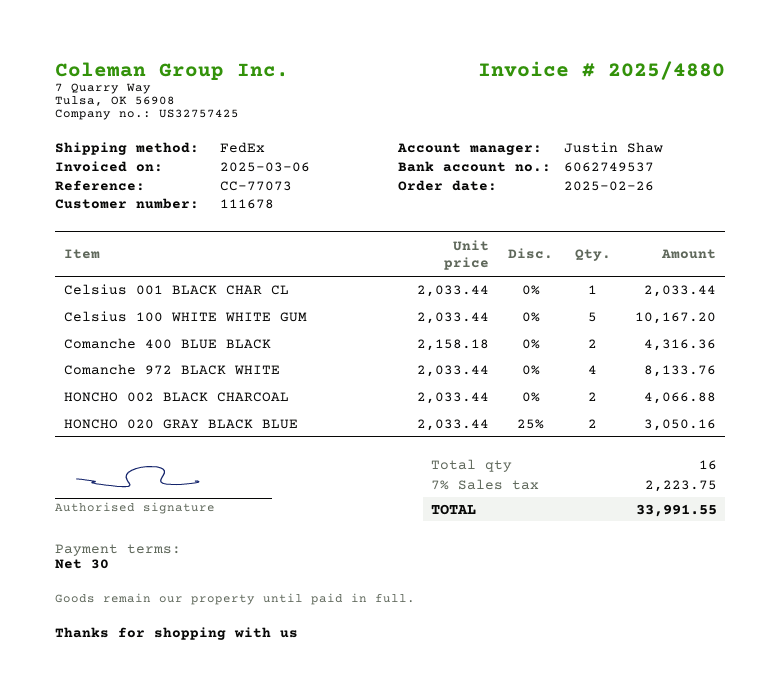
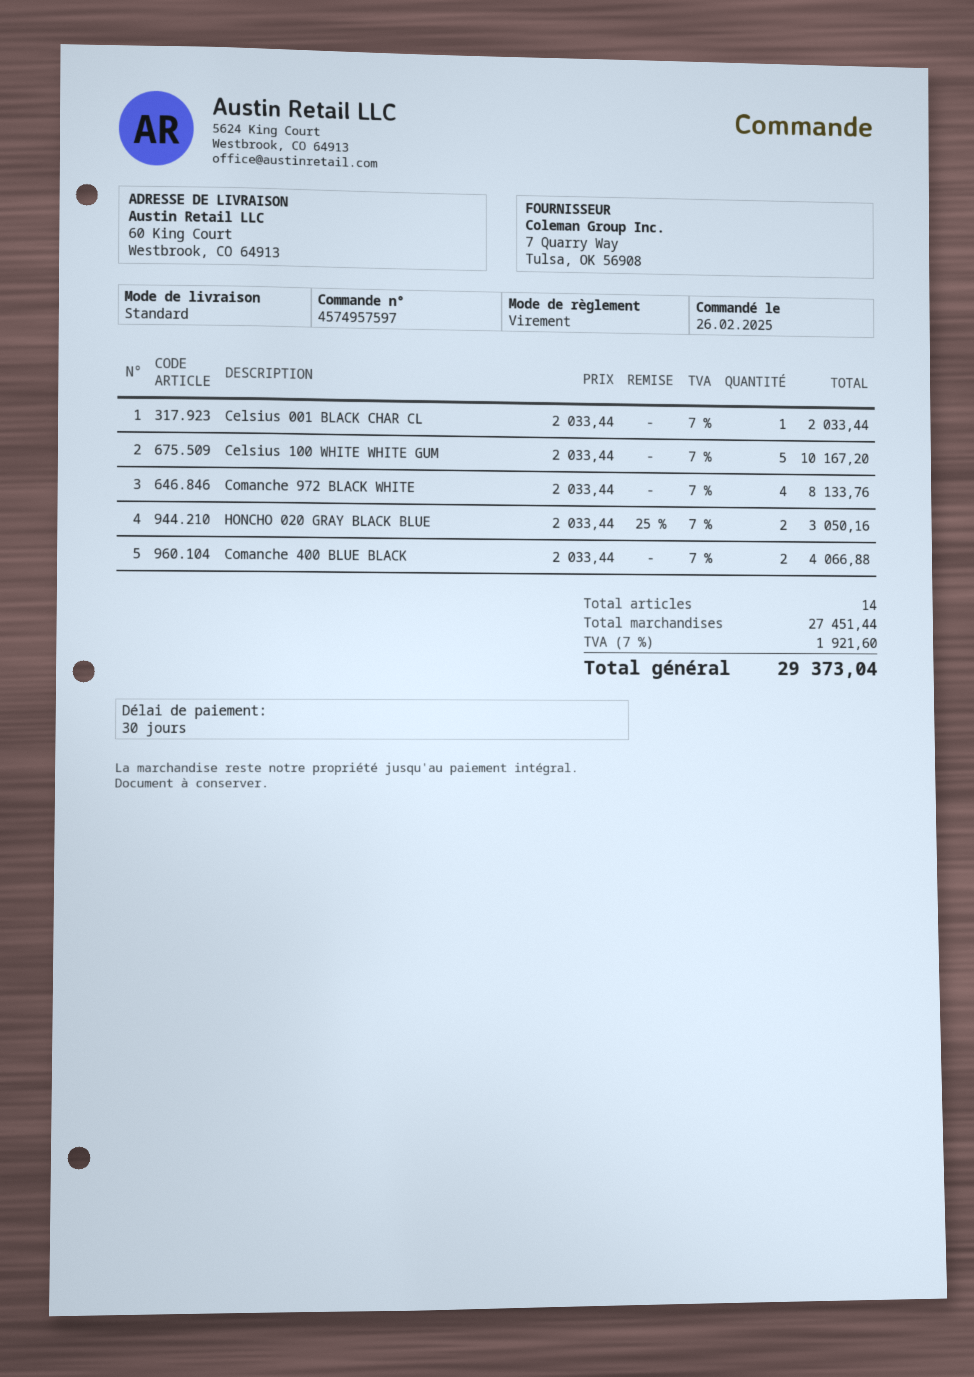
shipping method: FedEx -> standard
Comanche 400 BLUE BLACK: 2 x 2158.18 = 4316.36 -> 2 x 2033.44 = 4066.88
HONCHO 002 BLACK CHARCOAL: 2 x 2033.44 = 4066.88 -> none
total quantity: 16 -> 14
tax: 7% = 2223.75 -> 7% = 1921.60
total: 33991.55 -> 29373.04

